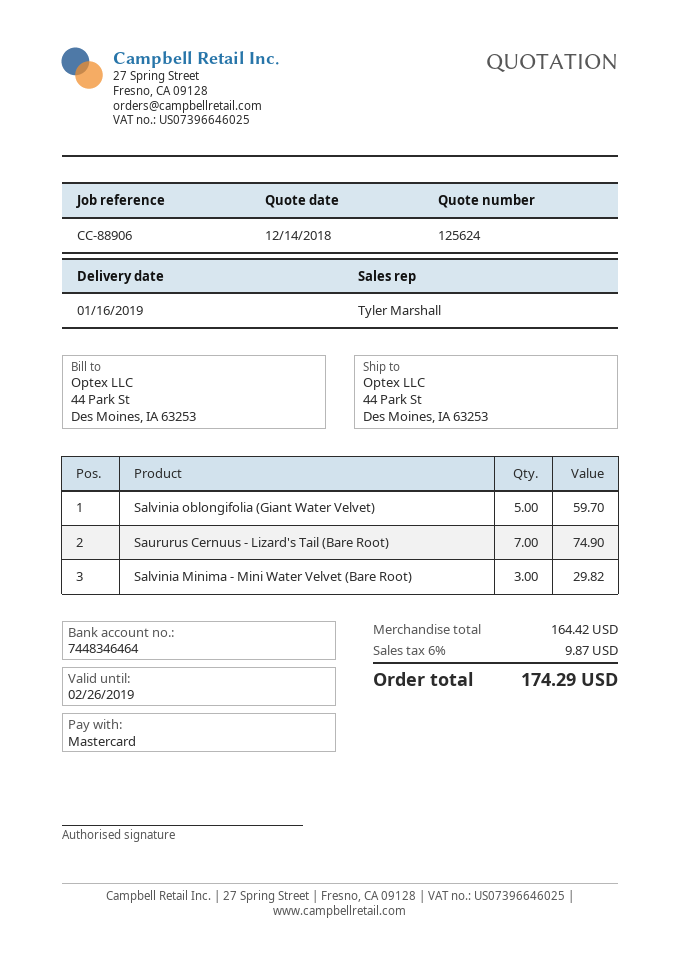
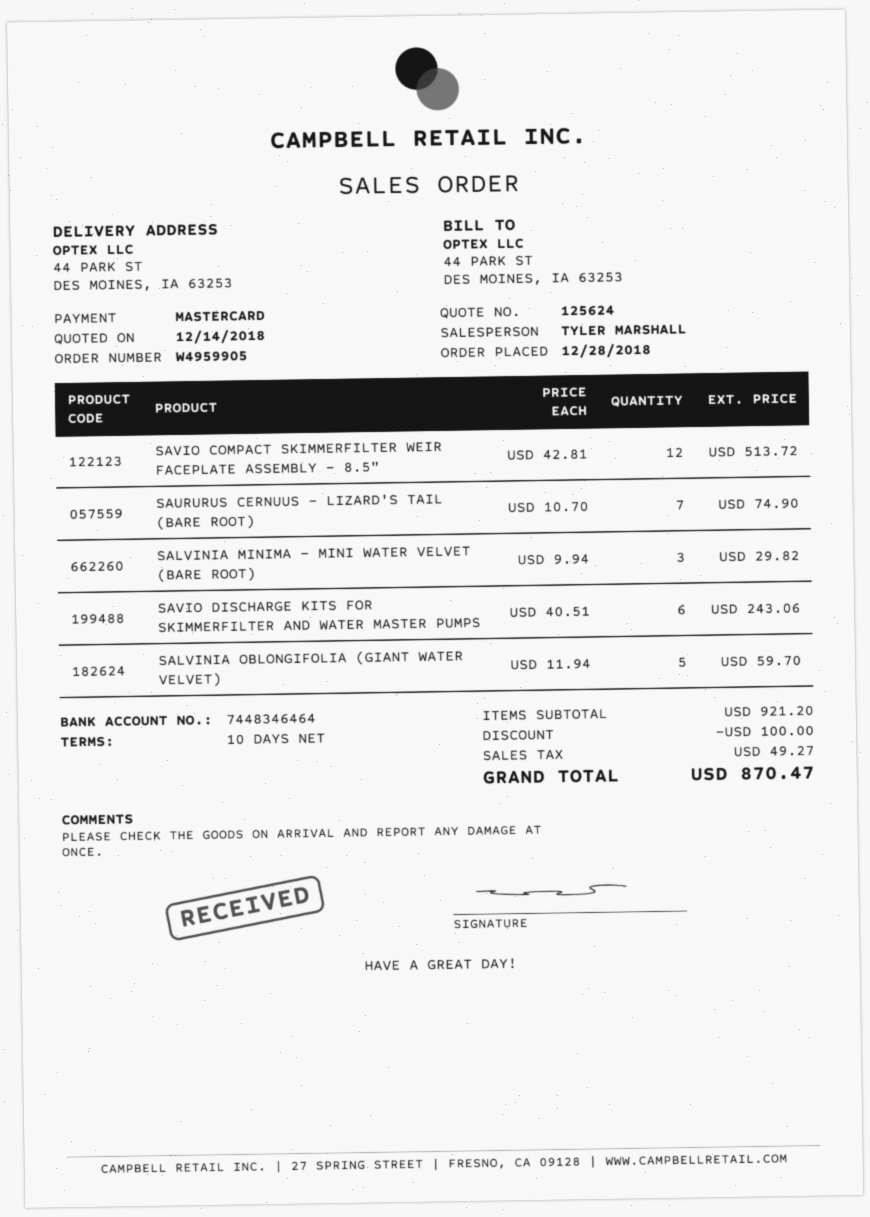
SAVIO COMPACT SKIMMERFILTER WEIR FACEPLATE ASSEMBLY - 8.5": none -> 12 for 513.72
SAVIO DISCHARGE KITS FOR SKIMMERFILTER AND WATER MASTER PUMPS: none -> 6 for 243.06
subtotal: 164.42 -> 921.20
discount: none -> 100.00
tax: 9.87 -> 49.27
total: 174.29 -> 870.47

